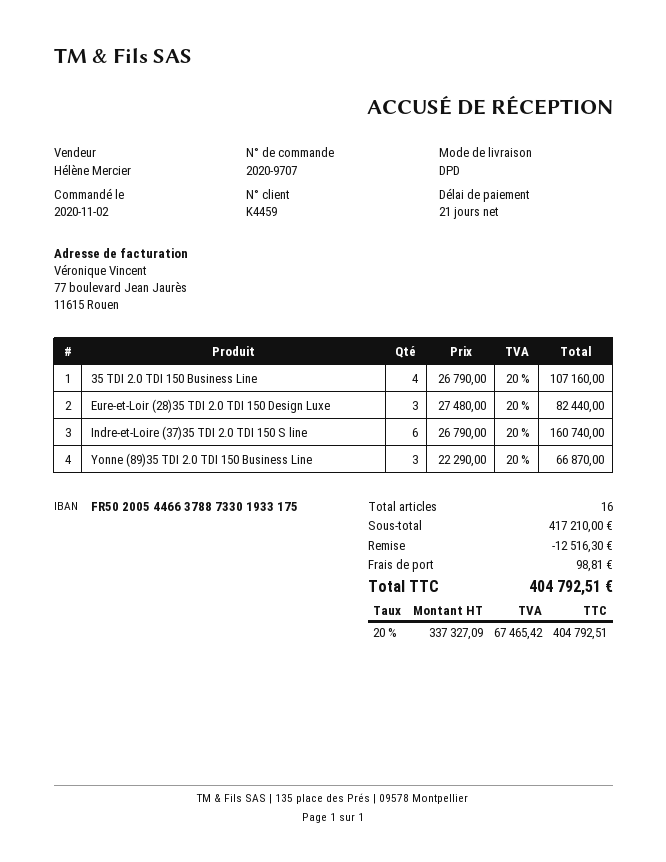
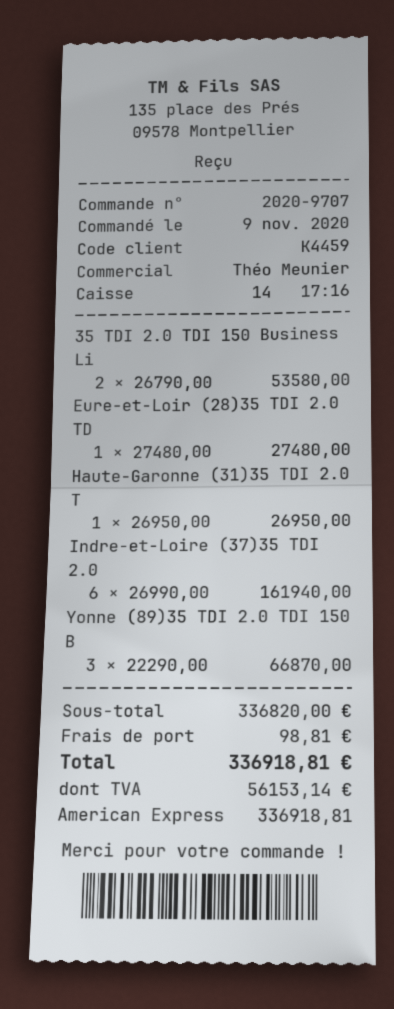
order date: 2020-11-02 -> 2020-11-09
sales rep: Hélène Mercier -> Théo Meunier
35 TDI 2.0 TDI 150 Business Line: 4 x 26790.00 = 107160.00 -> 2 x 26790.00 = 53580.00
Eure-et-Loir (28)35 TDI 2.0 TDI 150 Design Luxe: 3 x 27480.00 = 82440.00 -> 1 x 27480.00 = 27480.00
Indre-et-Loire (37)35 TDI 2.0 TDI 150 S line: 6 x 26790.00 = 160740.00 -> 6 x 26990.00 = 161940.00
Haute-Garonne (31)35 TDI 2.0 T: none -> 1 x 26950.00 = 26950.00
subtotal: 417210.00 -> 336820.00
discount: 12516.30 -> none
tax: 67465.42 -> 56153.14
total: 404792.51 -> 336918.81

